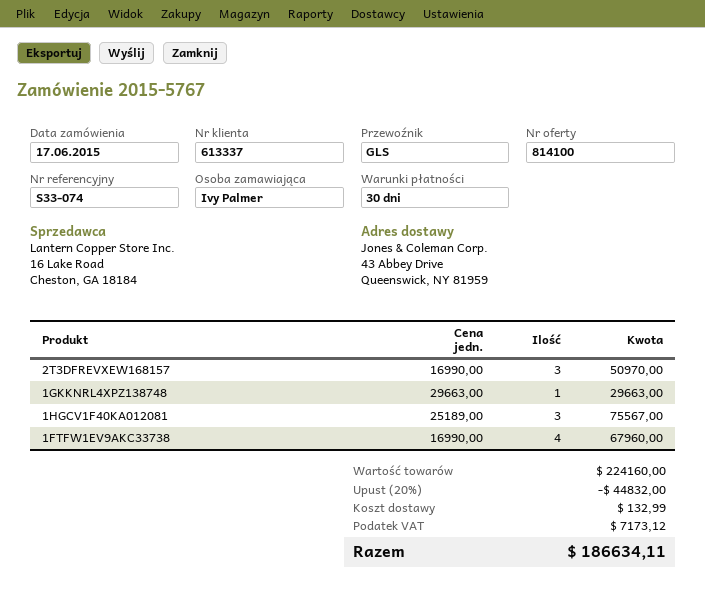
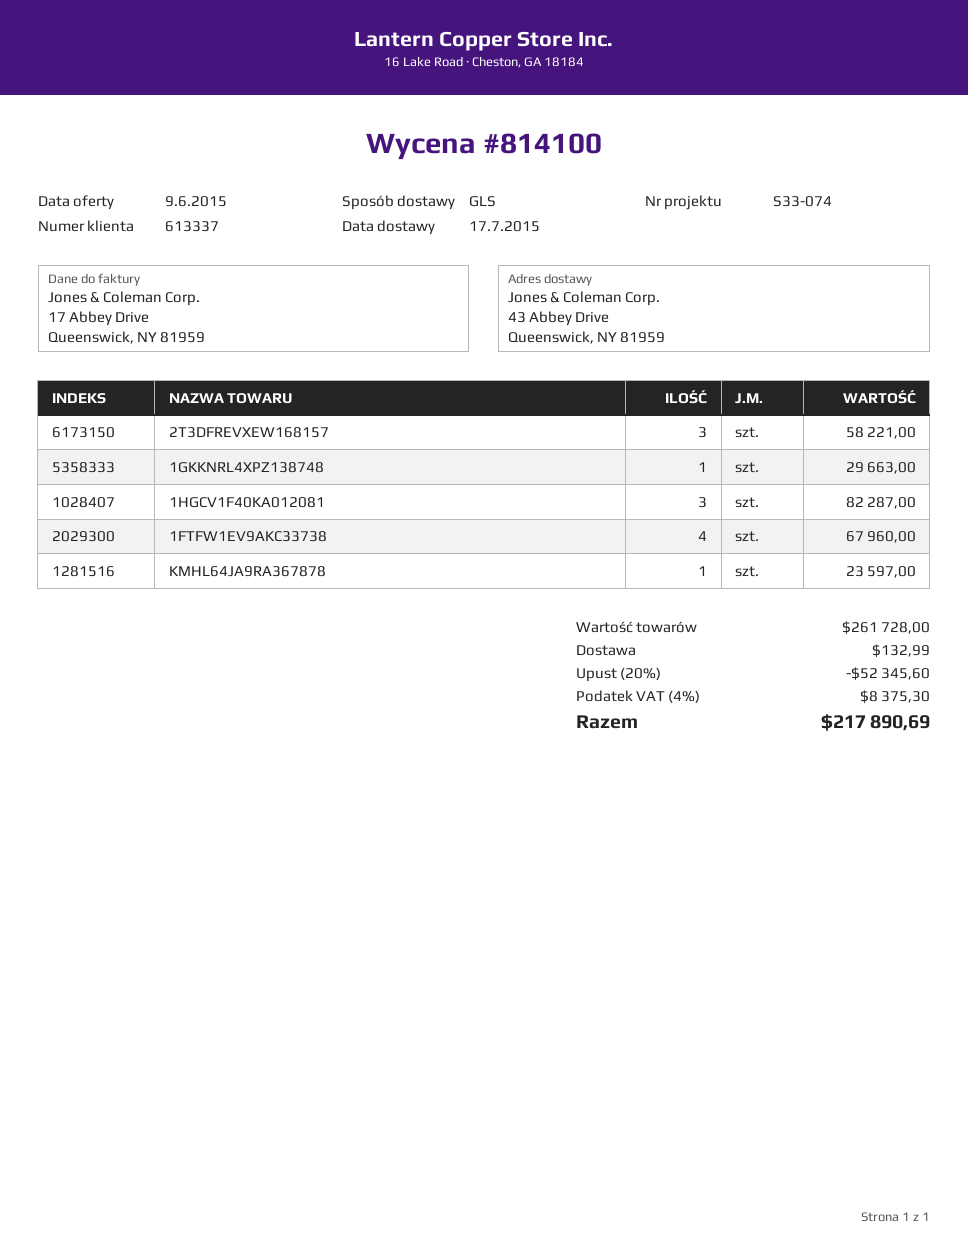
2T3DFREVXEW168157: 3 for 50970.00 -> 3 for 58221.00
1HGCV1F40KA012081: 3 for 75567.00 -> 3 for 82287.00
KMHL64JA9RA367878: none -> 1 for 23597.00
subtotal: 224160.00 -> 261728.00
discount: 20% = 44832.00 -> 20% = 52345.60
tax: 7173.12 -> 8375.30
total: 186634.11 -> 217890.69

